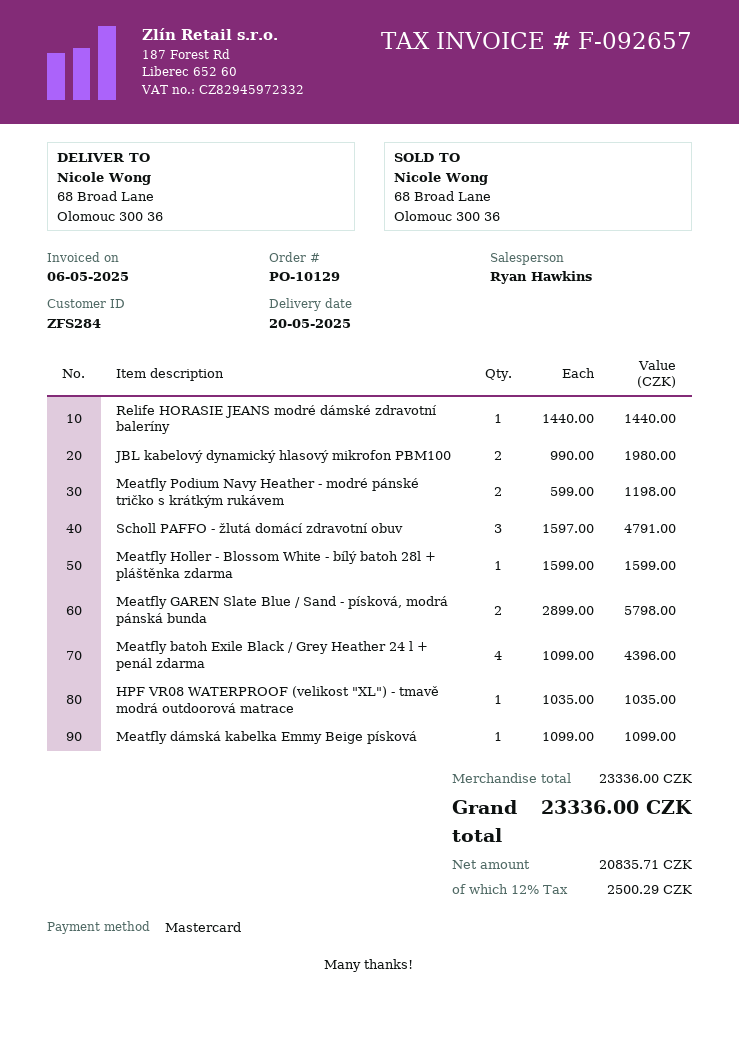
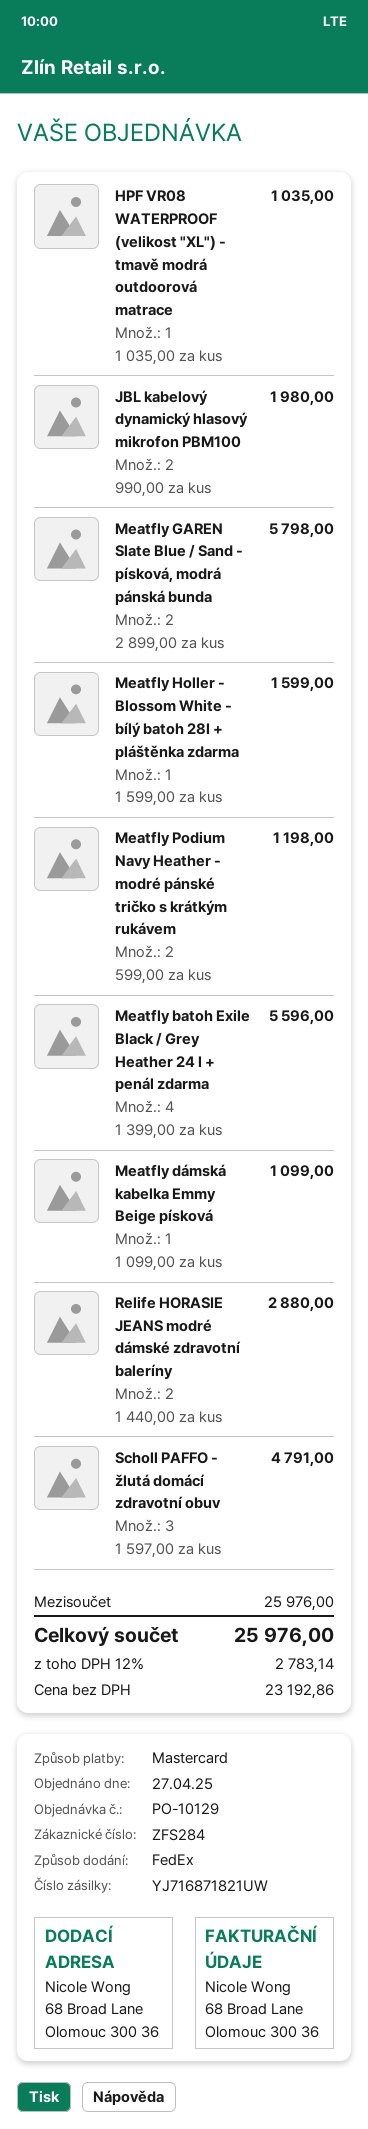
Relife HORASIE JEANS modré dámské zdravotní baleríny: 1 x 1440.00 = 1440.00 -> 2 x 1440.00 = 2880.00
Meatfly batoh Exile Black / Grey Heather 24 l + penál zdarma: 4 x 1099.00 = 4396.00 -> 4 x 1399.00 = 5596.00
subtotal: 23336.00 -> 25976.00
net: 20835.71 -> 23192.86
tax: 12% = 2500.29 -> 12% = 2783.14
total: 23336.00 -> 25976.00

